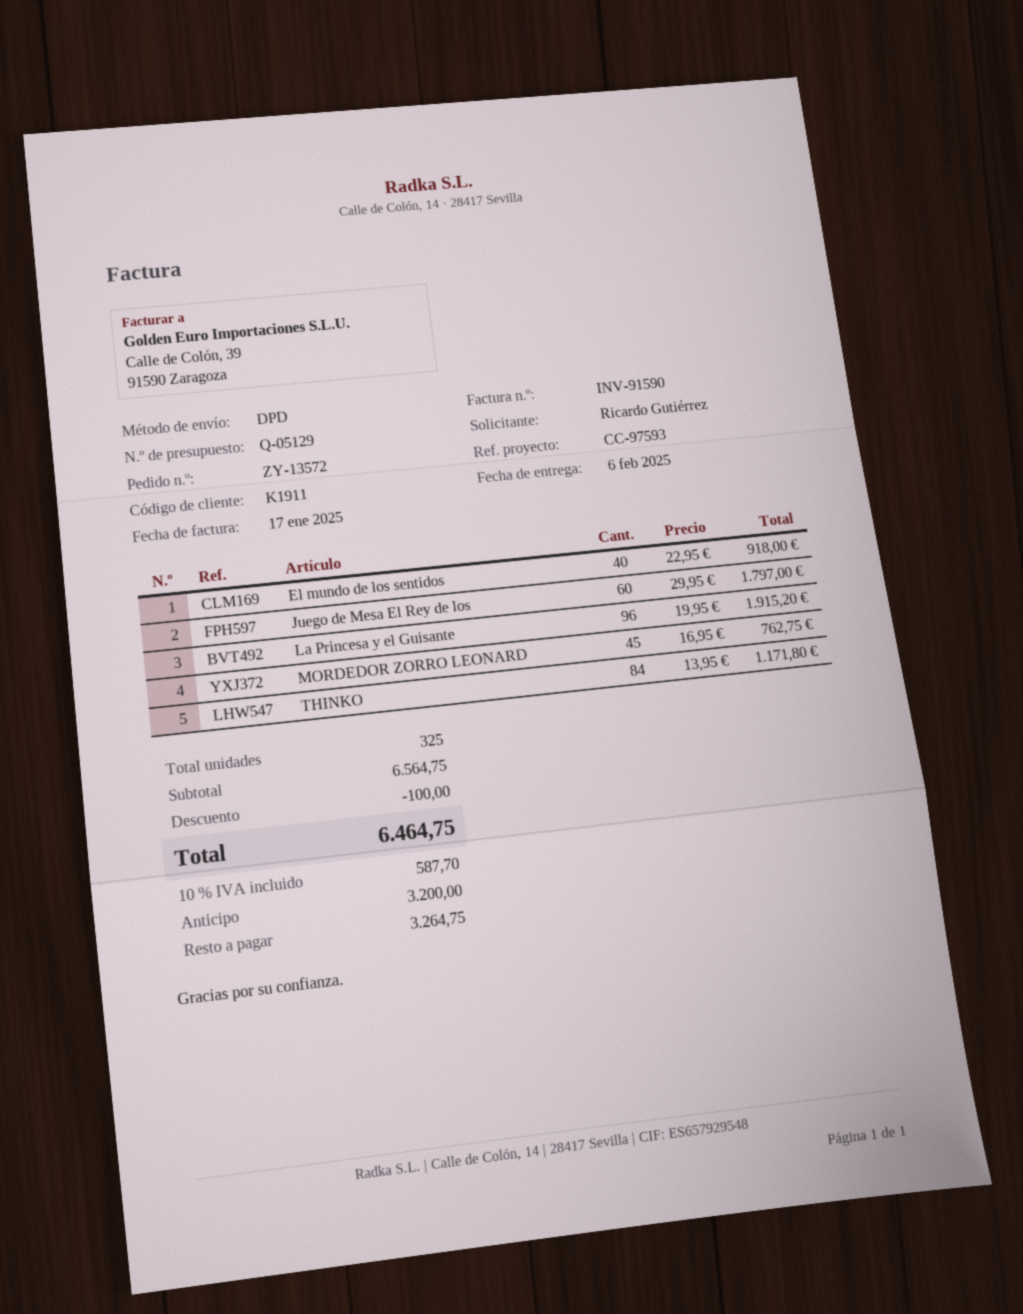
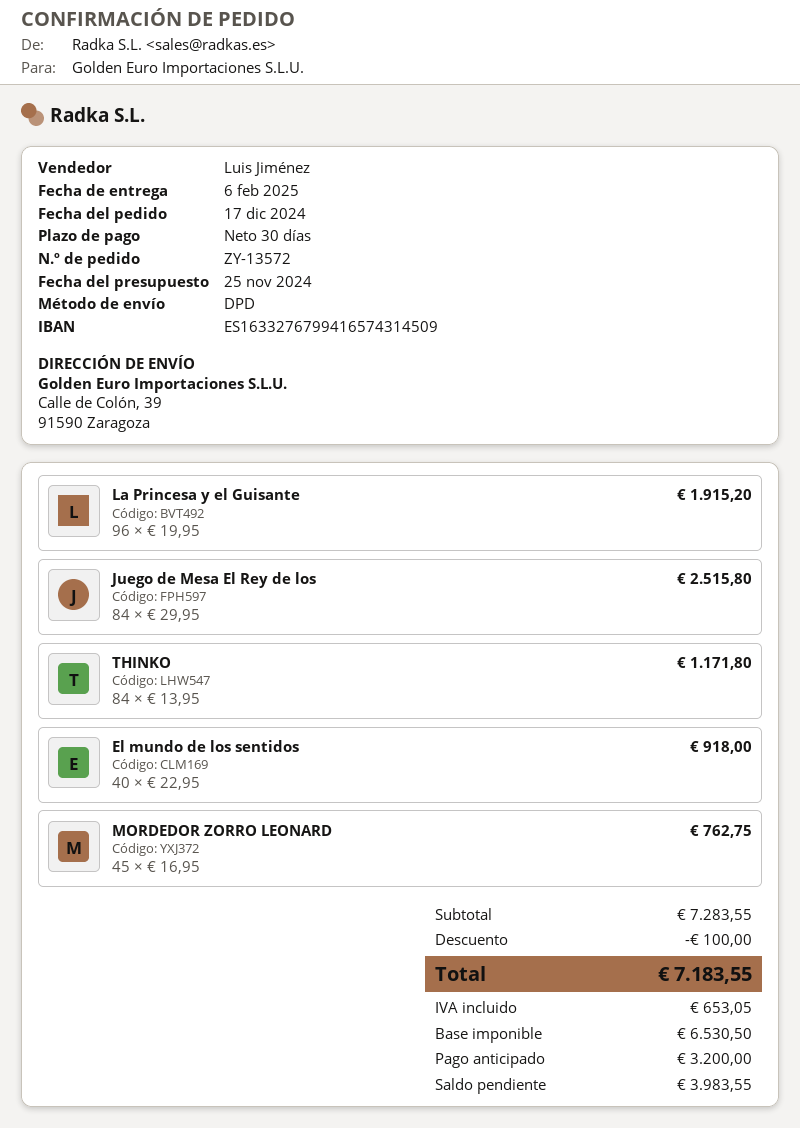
Juego de Mesa El Rey de los: 60 x 29.95 = 1797.00 -> 84 x 29.95 = 2515.80
subtotal: 6564.75 -> 7283.55
tax: 587.70 -> 653.05
total: 6464.75 -> 7183.55
balance: 3264.75 -> 3983.55

